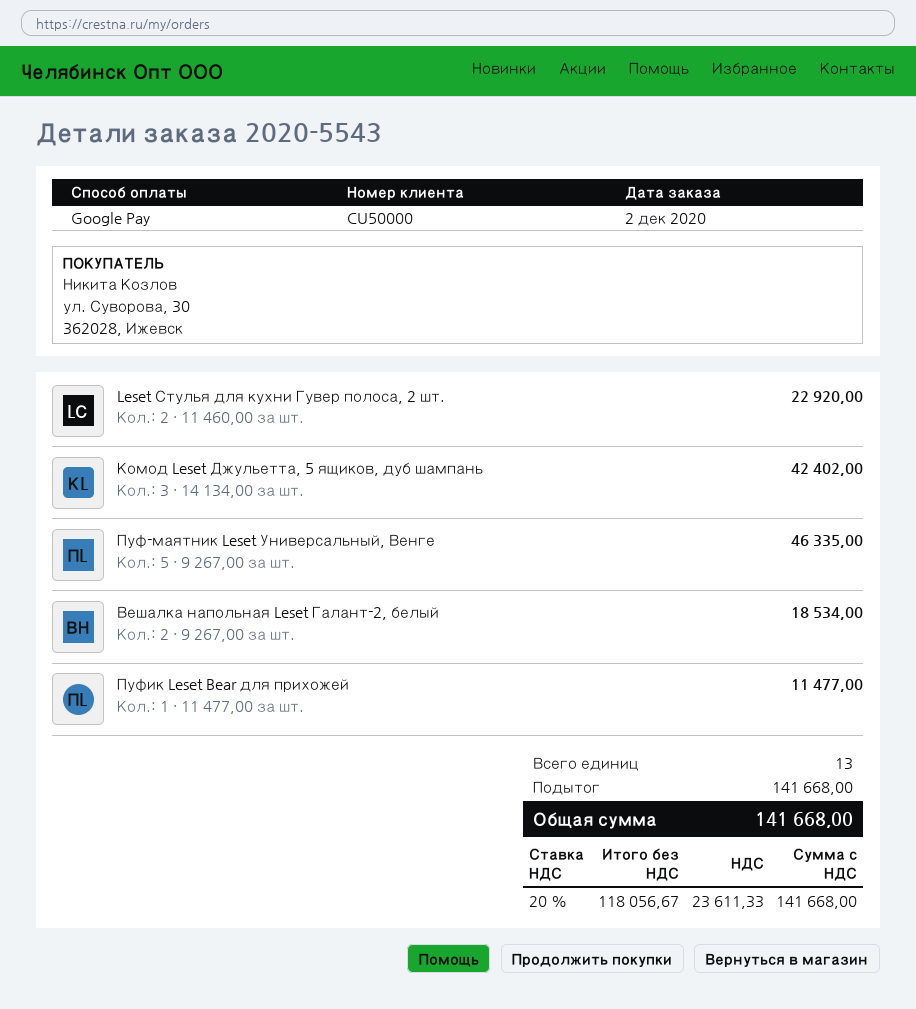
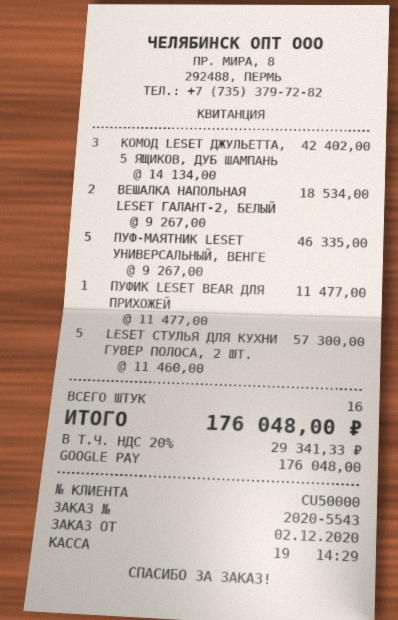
Leset Стулья для кухни Гувер полоса, 2 шт.: 2 x 11460.00 = 22920.00 -> 5 x 11460.00 = 57300.00
total quantity: 13 -> 16
tax: 20% = 23611.33 -> 20% = 29341.33
total: 141668.00 -> 176048.00

